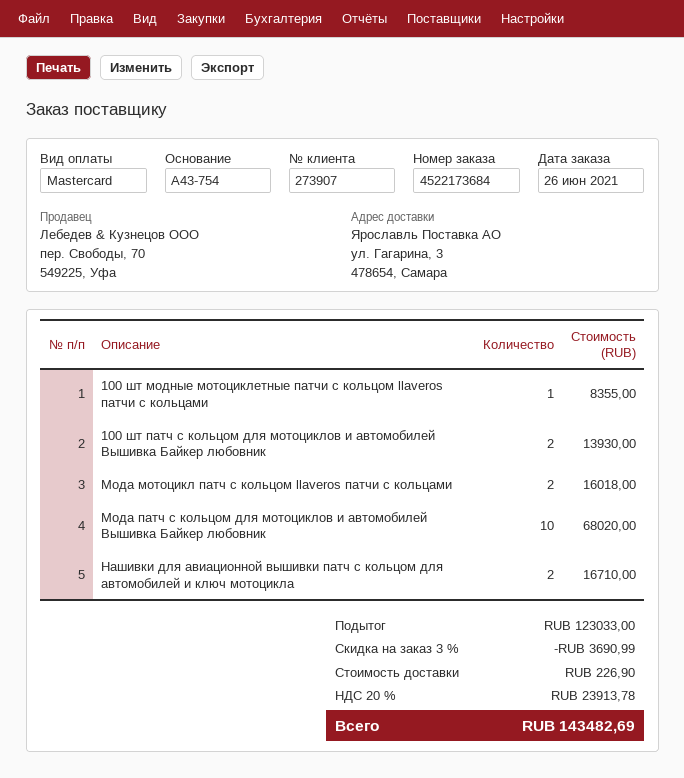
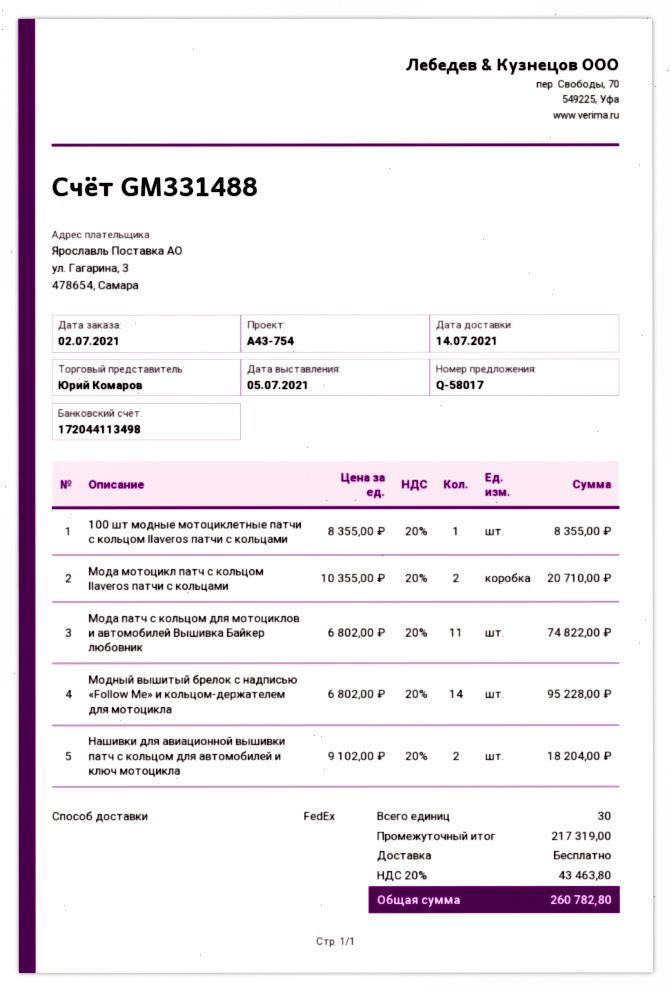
order date: 2021-06-26 -> 2021-07-02
100 шт патч с кольцом для мотоциклов и автомобилей Вышивка Байкер любовник: 2 for 13930.00 -> none
Мода мотоцикл патч с кольцом llaveros патчи с кольцами: 2 for 16018.00 -> 2 for 20710.00
Мода патч с кольцом для мотоциклов и автомобилей Вышивка Байкер любовник: 10 for 68020.00 -> 11 for 74822.00
Нашивки для авиационной вышивки патч с кольцом для автомобилей и ключ мотоцикла: 2 for 16710.00 -> 2 for 18204.00
Модный вышитый брелок с надписью «Follow Me» и кольцом-держателем для мотоцикла: none -> 14 for 95228.00
subtotal: 123033.00 -> 217319.00
discount: 3% = 3690.99 -> none
shipping: 226.90 -> 0.00
tax: 20% = 23913.78 -> 20% = 43463.80
total: 143482.69 -> 260782.80

